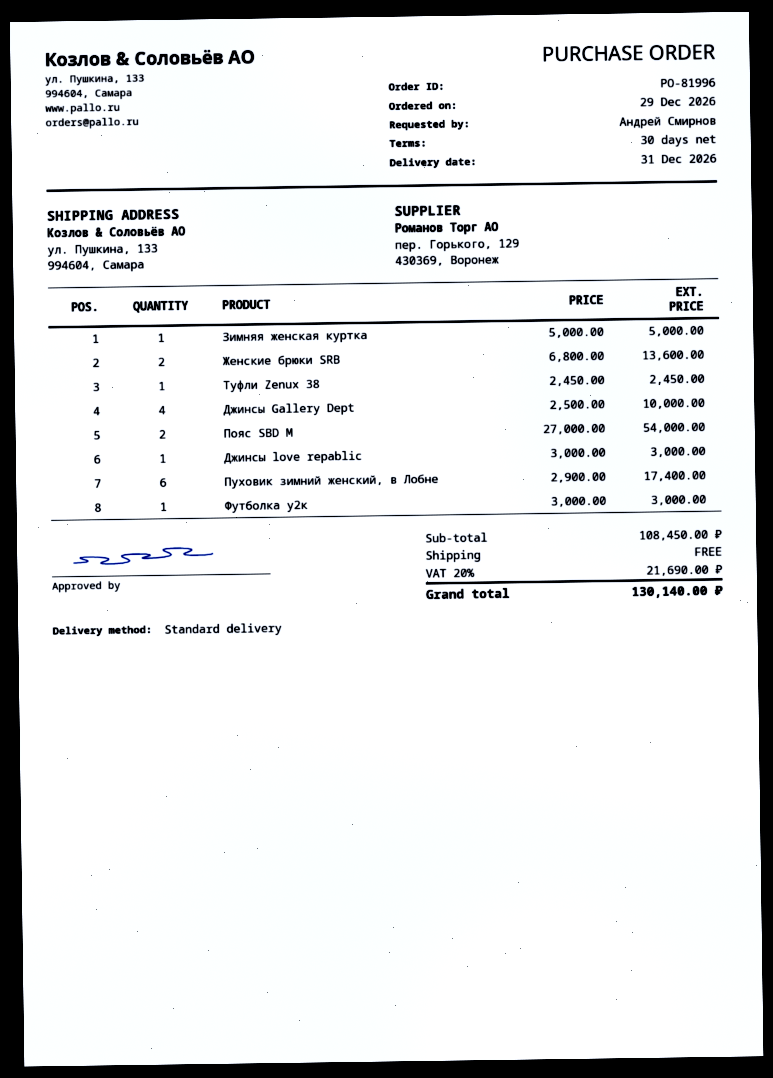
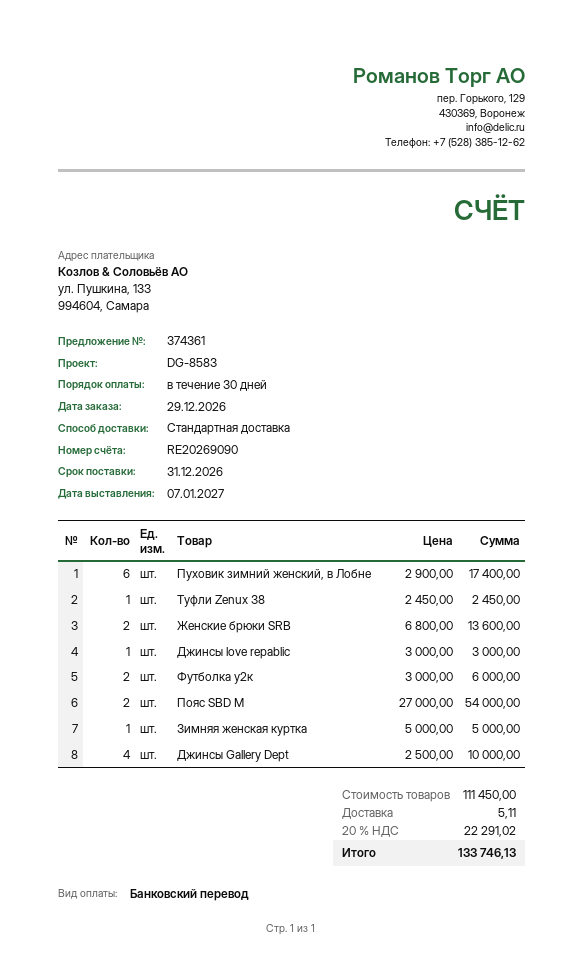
Футболка у2к: 1 x 3000.00 = 3000.00 -> 2 x 3000.00 = 6000.00
subtotal: 108450.00 -> 111450.00
shipping: 0.00 -> 5.11
tax: 20% = 21690.00 -> 20% = 22291.02
total: 130140.00 -> 133746.13

